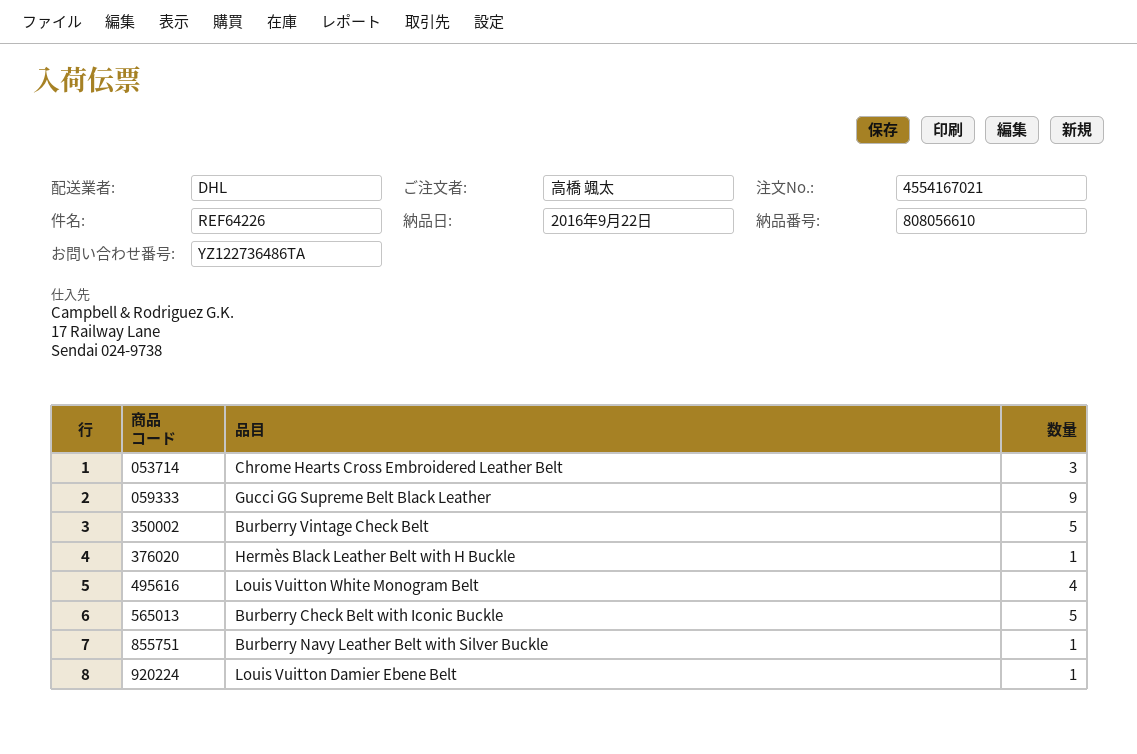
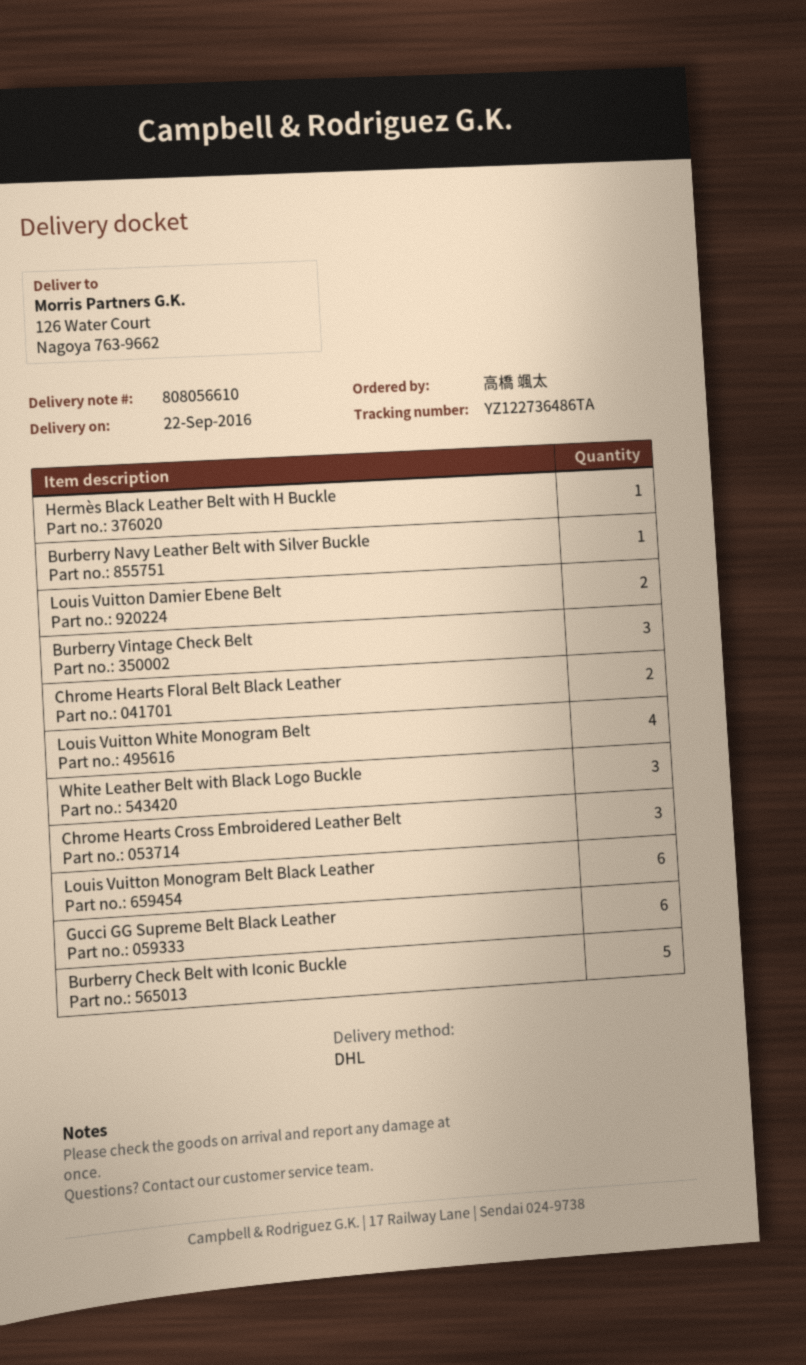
Gucci GG Supreme Belt Black Leather: 9 -> 6
Burberry Vintage Check Belt: 5 -> 3
Louis Vuitton Damier Ebene Belt: 1 -> 2
Chrome Hearts Floral Belt Black Leather: none -> 2
White Leather Belt with Black Logo Buckle: none -> 3
Louis Vuitton Monogram Belt Black Leather: none -> 6

